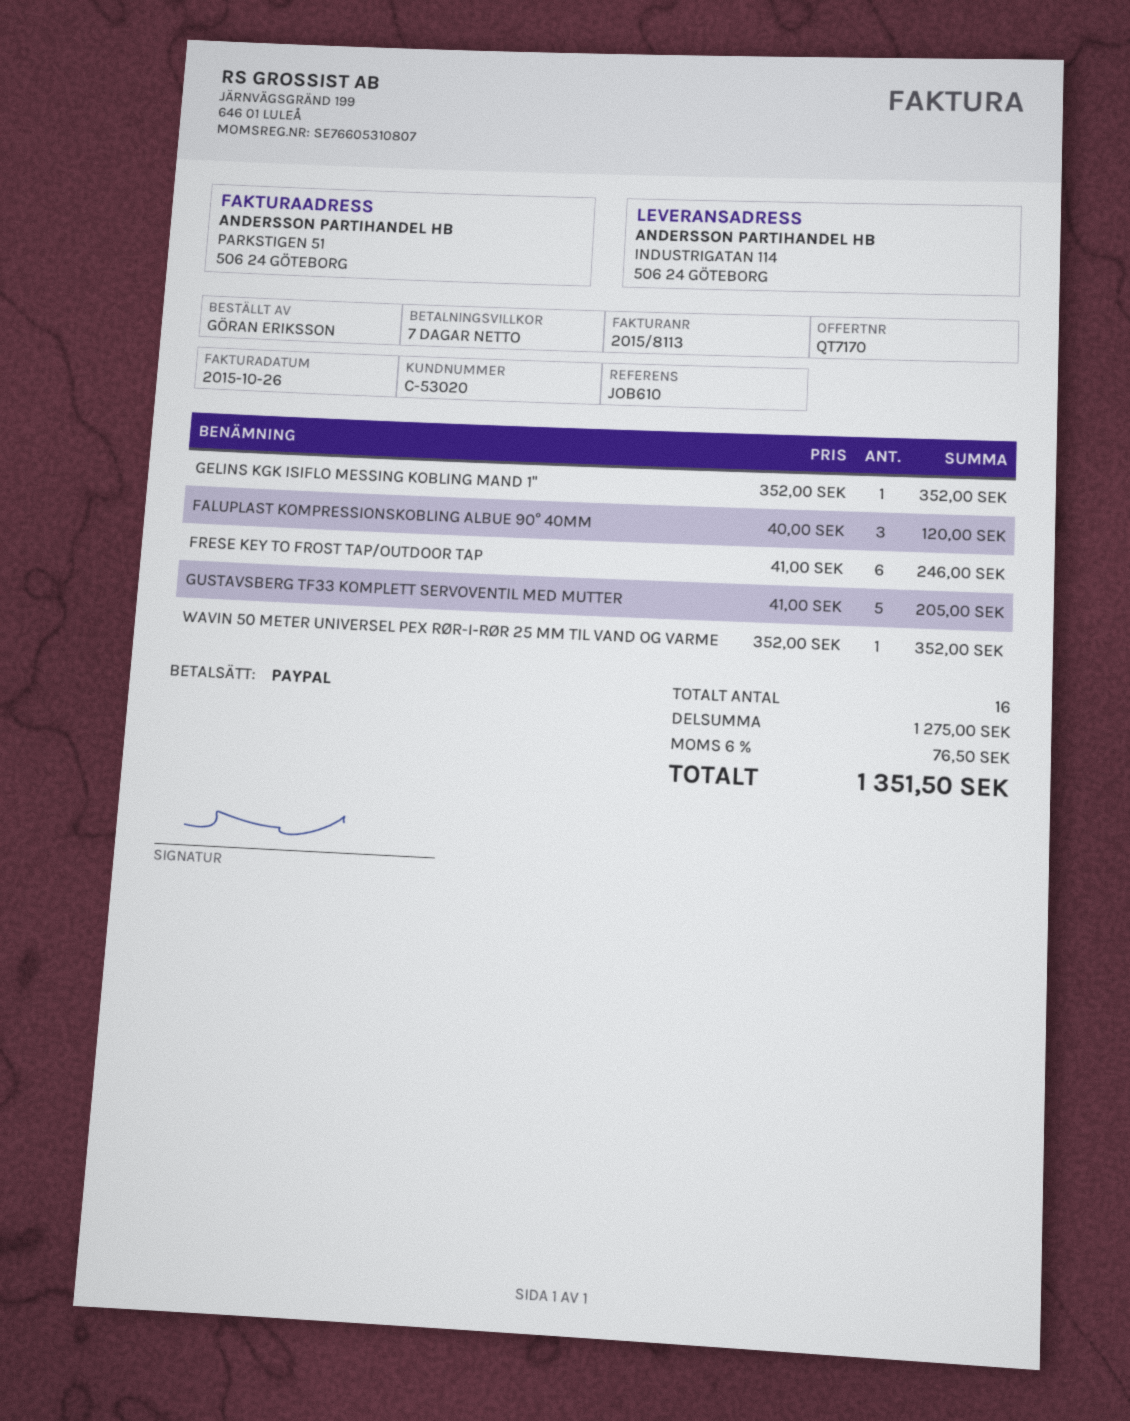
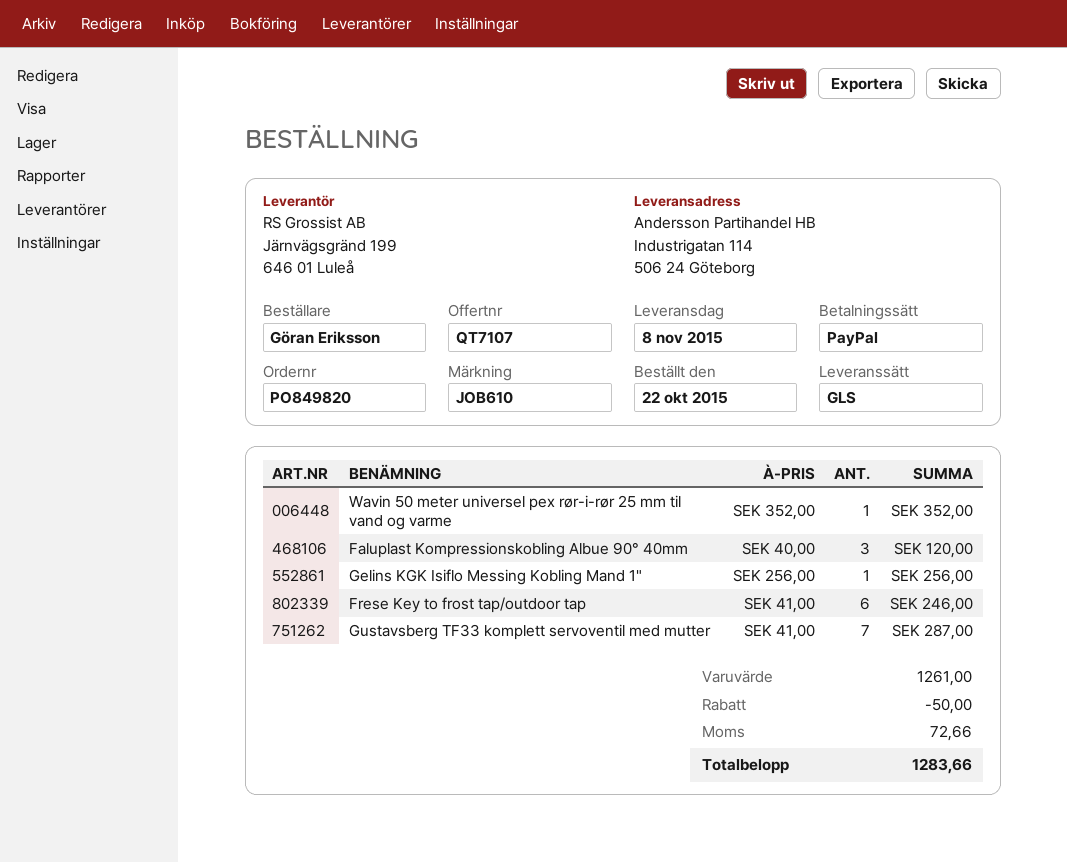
quote number: QT7170 -> QT7107
GELINS KGK ISIFLO MESSING KOBLING MAND 1": 1 x 352.00 = 352.00 -> 1 x 256.00 = 256.00
GUSTAVSBERG TF33 KOMPLETT SERVOVENTIL MED MUTTER: 5 x 41.00 = 205.00 -> 7 x 41.00 = 287.00
subtotal: 1275.00 -> 1261.00
discount: none -> 50.00
tax: 76.50 -> 72.66
total: 1351.50 -> 1283.66

